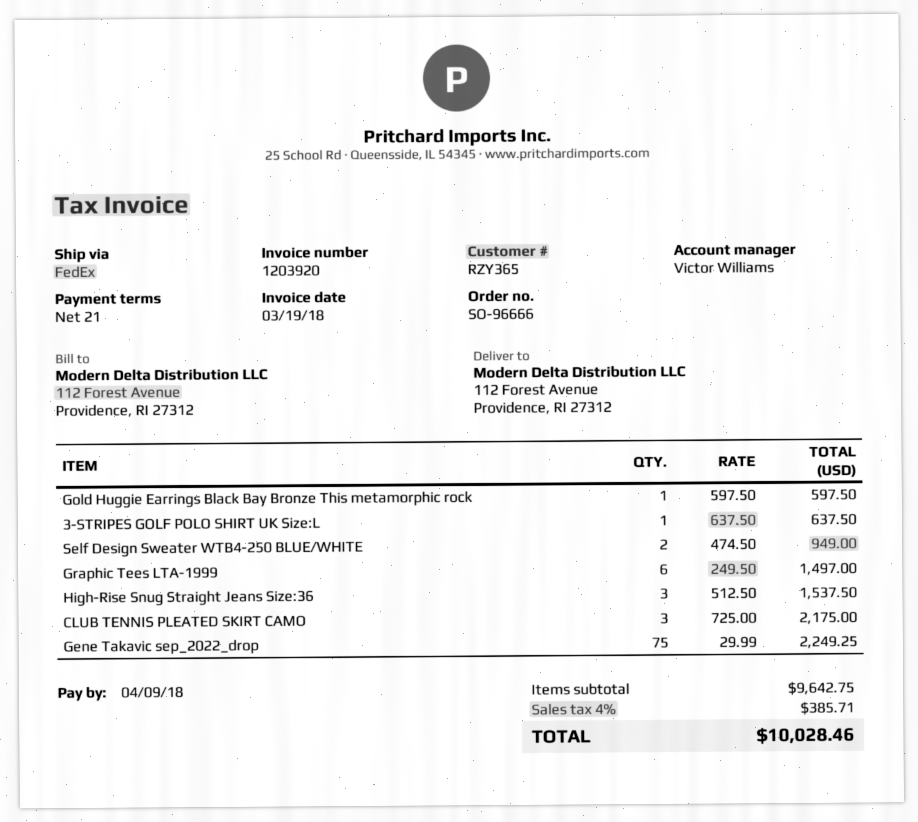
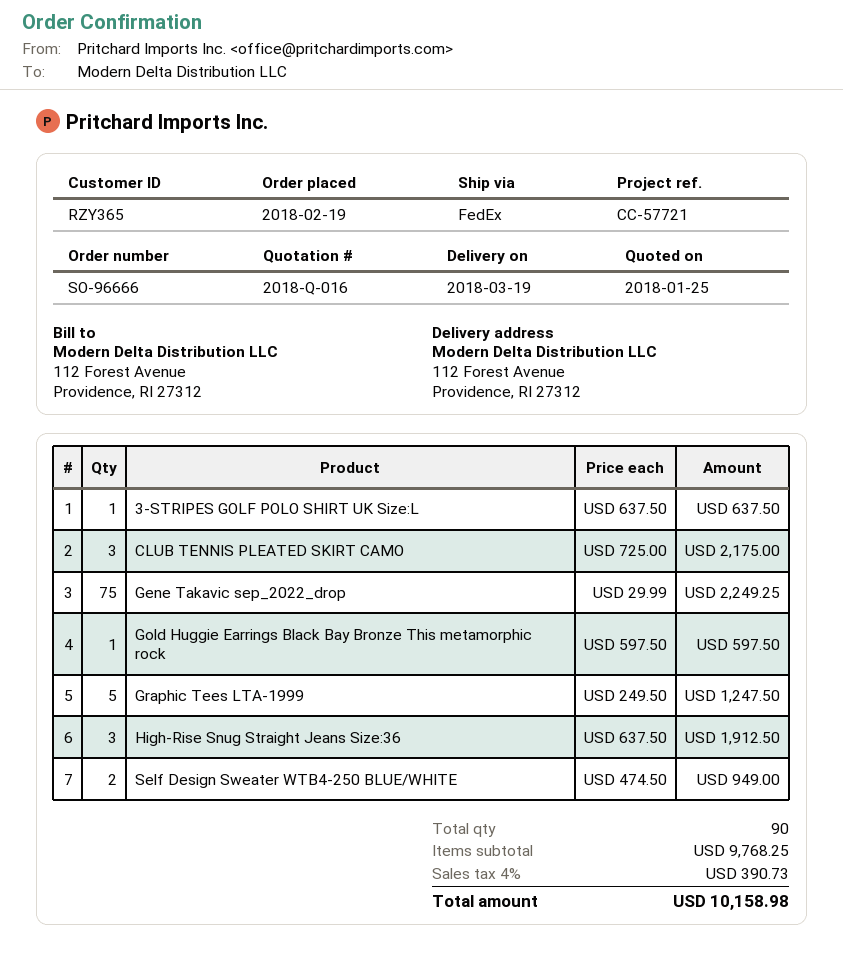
Graphic Tees LTA-1999: 6 x 249.50 = 1497.00 -> 5 x 249.50 = 1247.50
High-Rise Snug Straight Jeans Size:36: 3 x 512.50 = 1537.50 -> 3 x 637.50 = 1912.50
subtotal: 9642.75 -> 9768.25
tax: 4% = 385.71 -> 4% = 390.73
total: 10028.46 -> 10158.98

